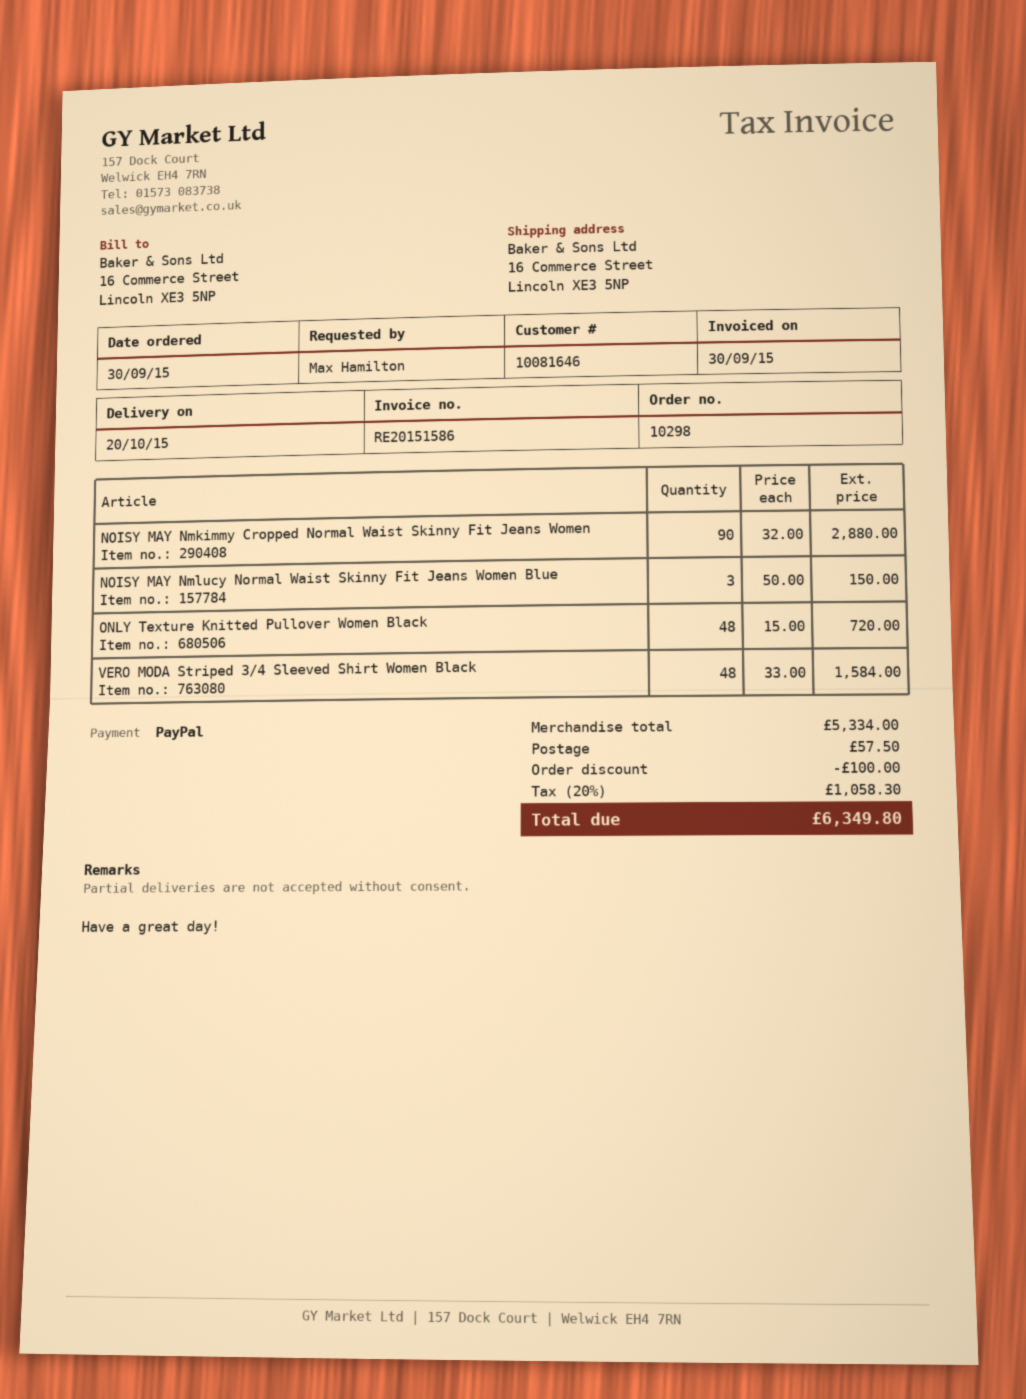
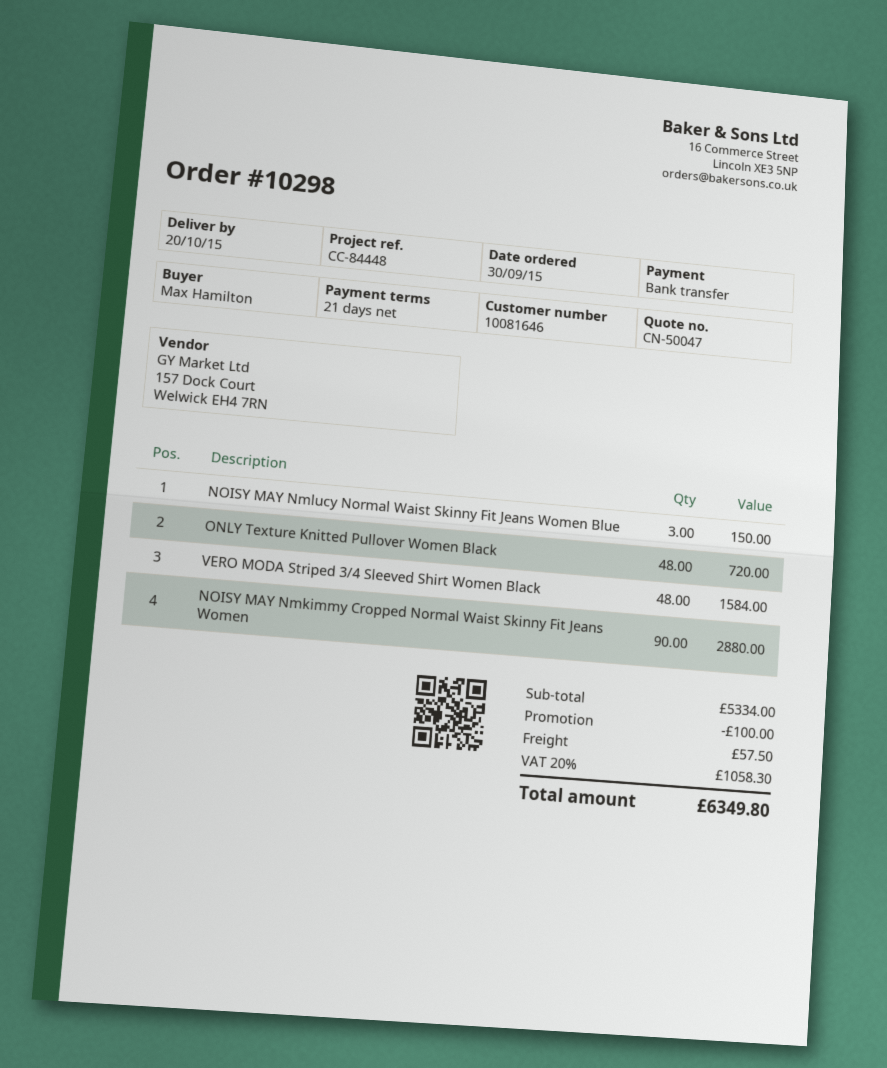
payment method: PayPal -> bank transfer

